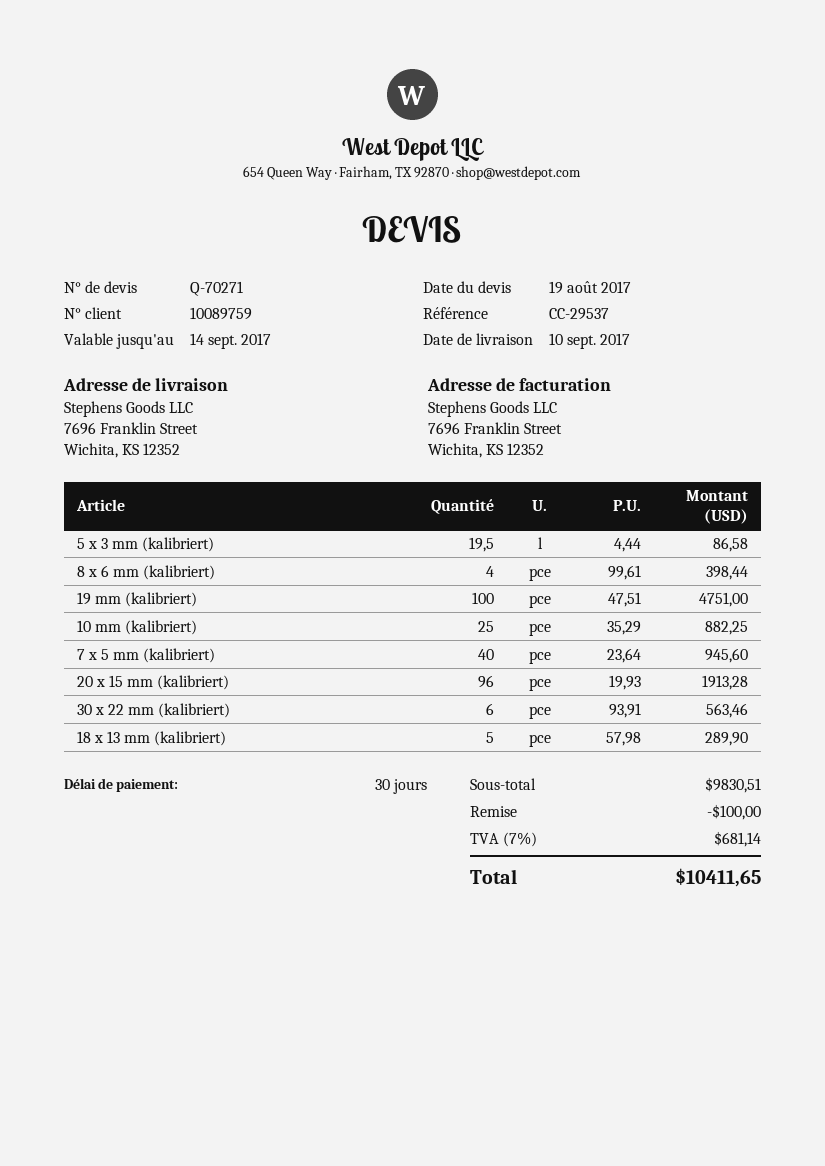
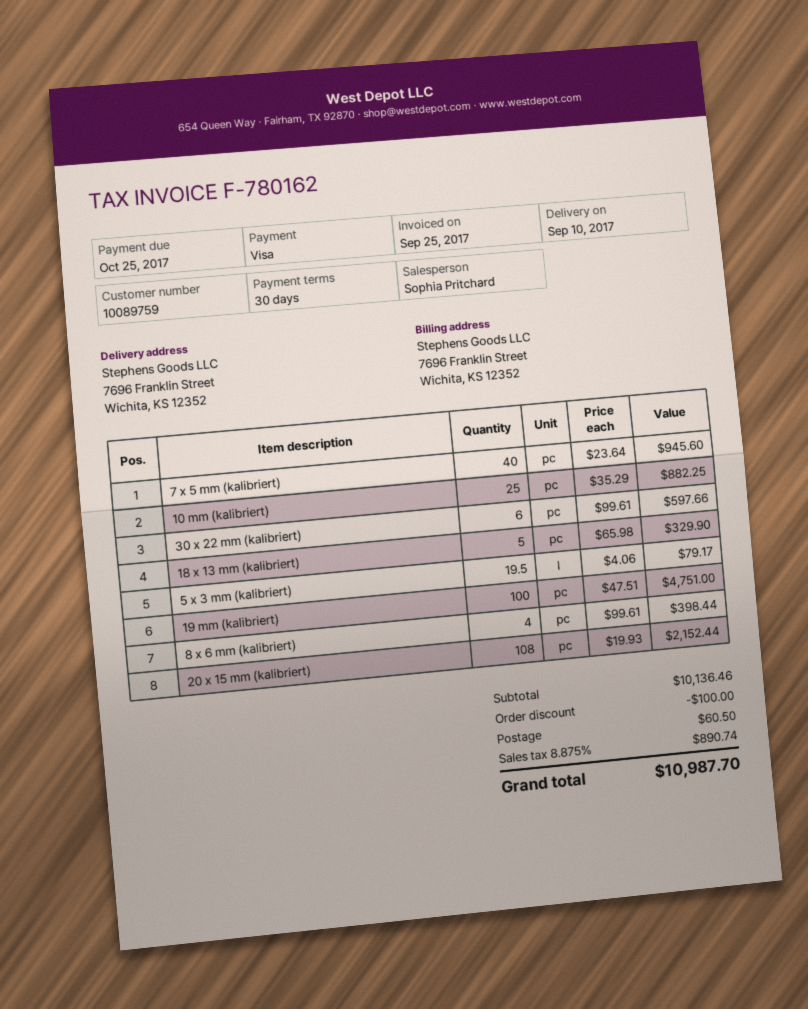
5 x 3 mm (kalibriert): 19.5 x 4.44 = 86.58 -> 19.5 x 4.06 = 79.17
20 x 15 mm (kalibriert): 96 x 19.93 = 1913.28 -> 108 x 19.93 = 2152.44
30 x 22 mm (kalibriert): 6 x 93.91 = 563.46 -> 6 x 99.61 = 597.66
18 x 13 mm (kalibriert): 5 x 57.98 = 289.90 -> 5 x 65.98 = 329.90
subtotal: 9830.51 -> 10136.46
shipping: none -> 60.50
tax: 7% = 681.14 -> 8.875% = 890.74
total: 10411.65 -> 10987.70

